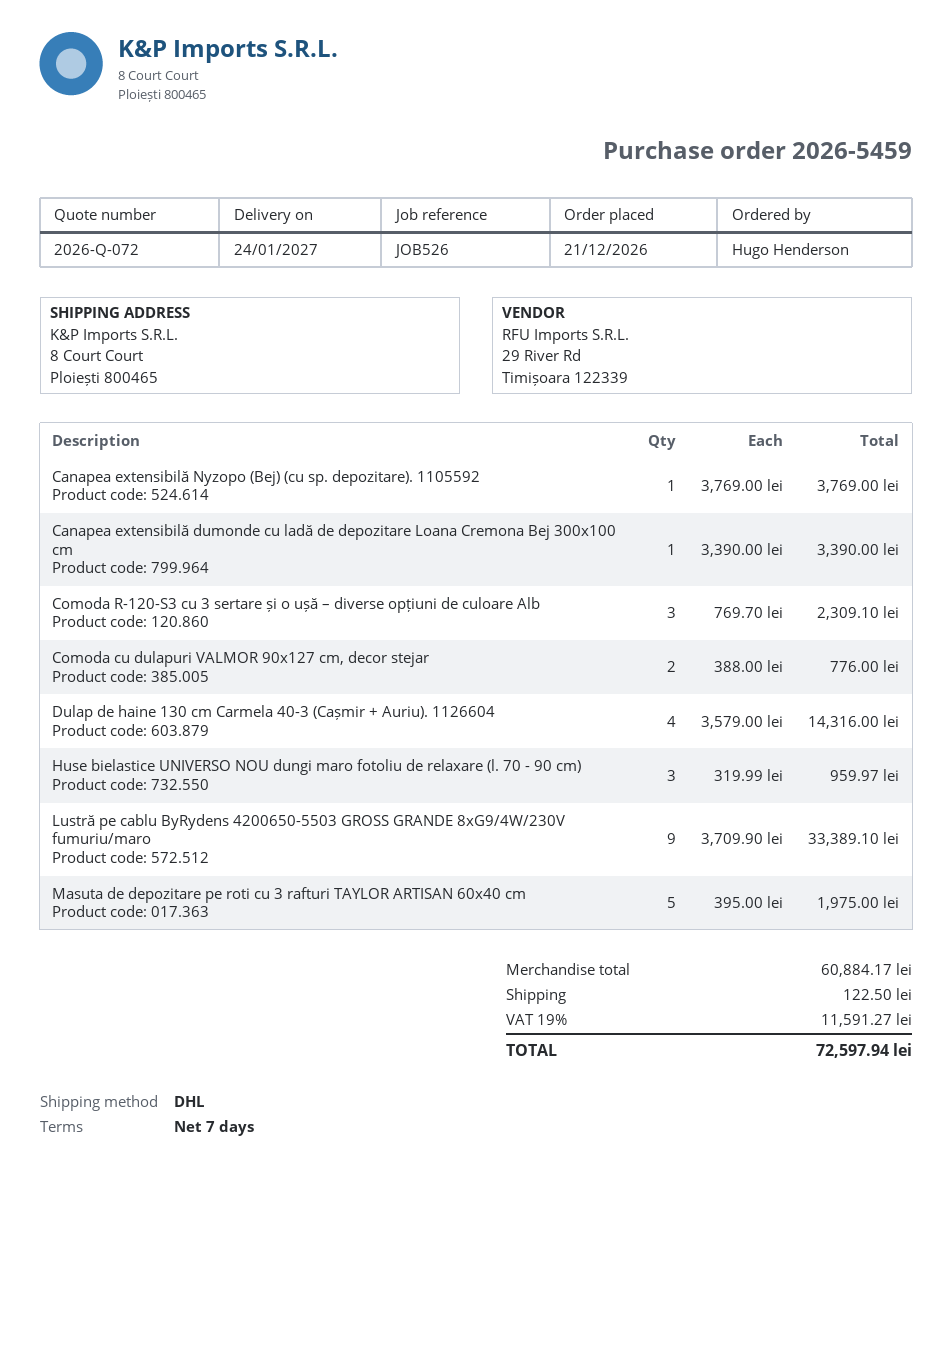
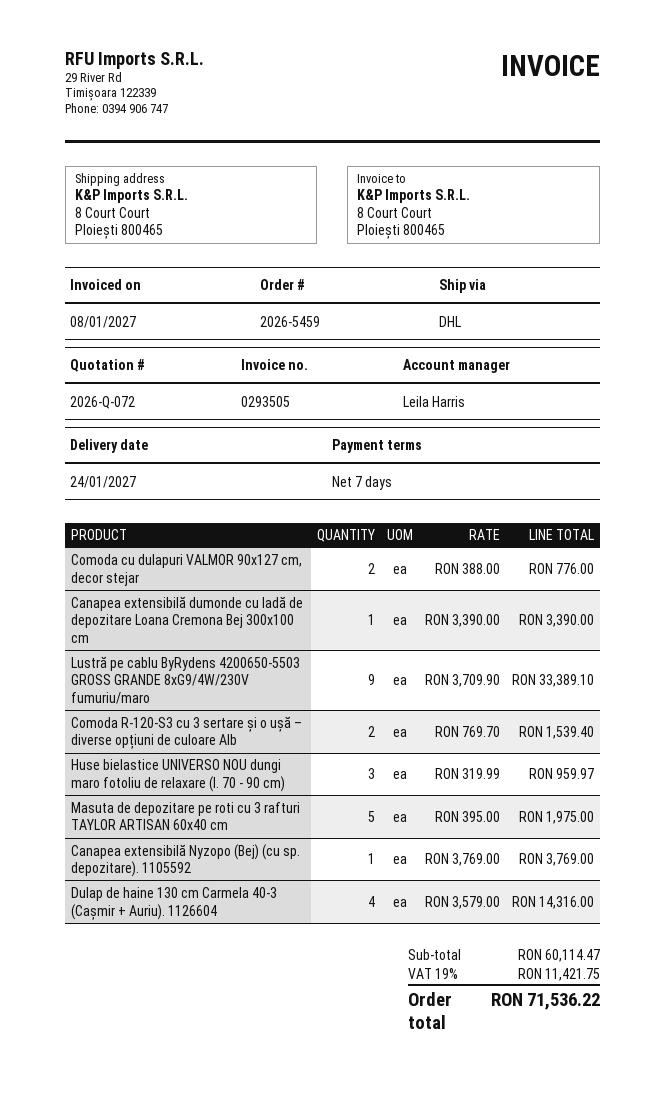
Comoda R-120-S3 cu 3 sertare și o ușă – diverse opțiuni de culoare Alb: 3 x 769.70 = 2309.10 -> 2 x 769.70 = 1539.40
subtotal: 60884.17 -> 60114.47
shipping: 122.50 -> none
tax: 19% = 11591.27 -> 19% = 11421.75
total: 72597.94 -> 71536.22

